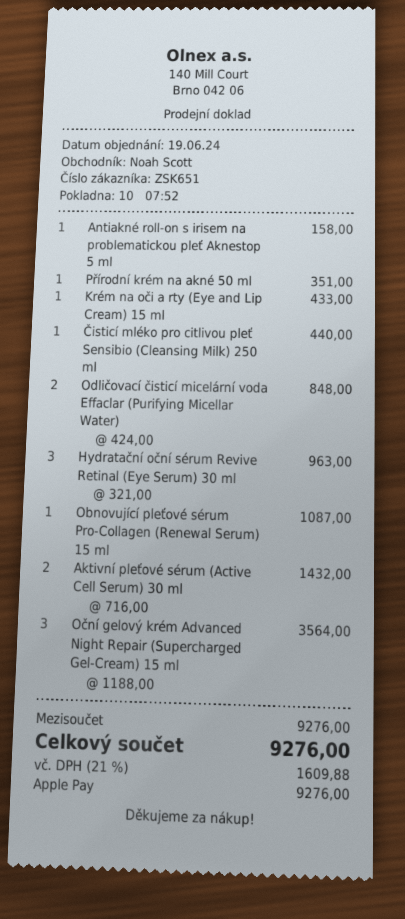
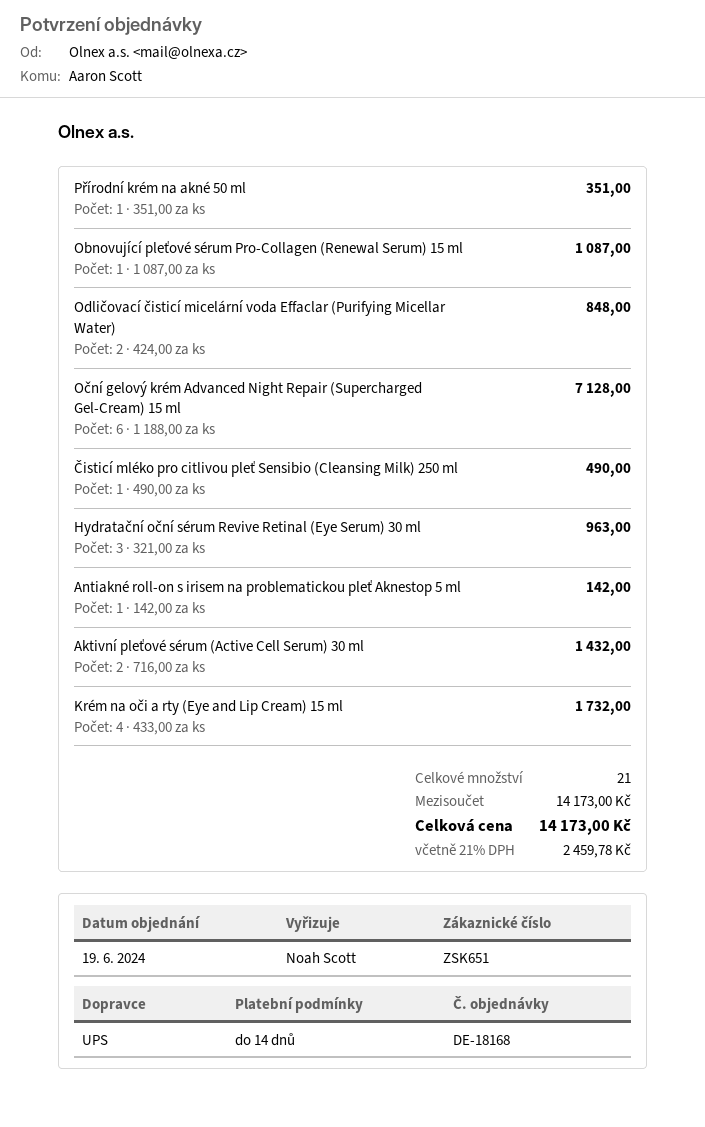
Antiakné roll-on s irisem na problematickou pleť Aknestop 5 ml: 1 x 158.00 = 158.00 -> 1 x 142.00 = 142.00
Krém na oči a rty (Eye and Lip Cream) 15 ml: 1 x 433.00 = 433.00 -> 4 x 433.00 = 1732.00
Čisticí mléko pro citlivou pleť Sensibio (Cleansing Milk) 250 ml: 1 x 440.00 = 440.00 -> 1 x 490.00 = 490.00
Oční gelový krém Advanced Night Repair (Supercharged Gel-Cream) 15 ml: 3 x 1188.00 = 3564.00 -> 6 x 1188.00 = 7128.00
subtotal: 9276.00 -> 14173.00
tax: 21% = 1609.88 -> 21% = 2459.78
total: 9276.00 -> 14173.00

